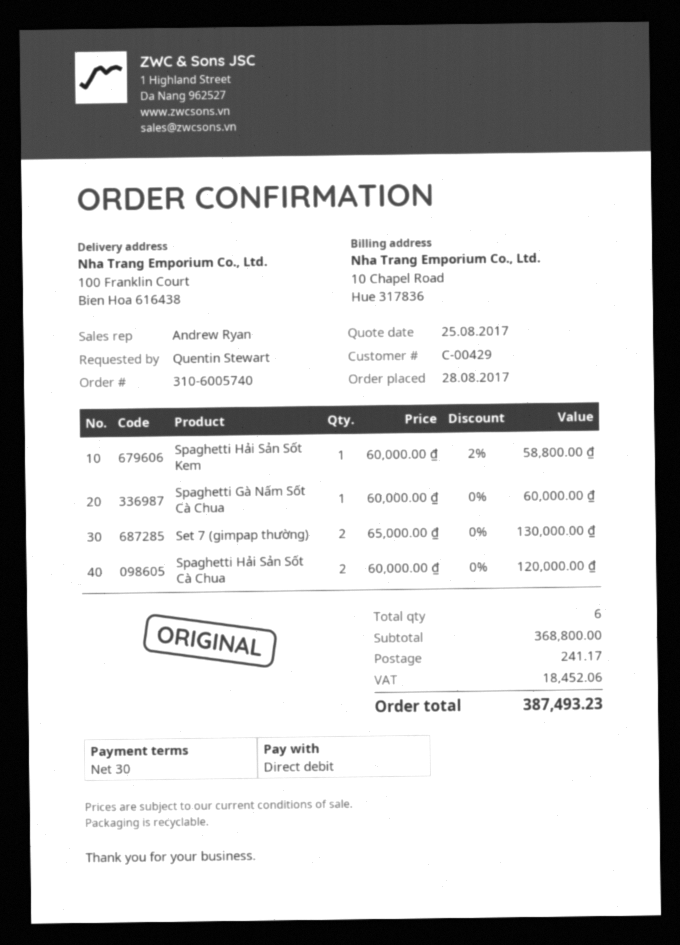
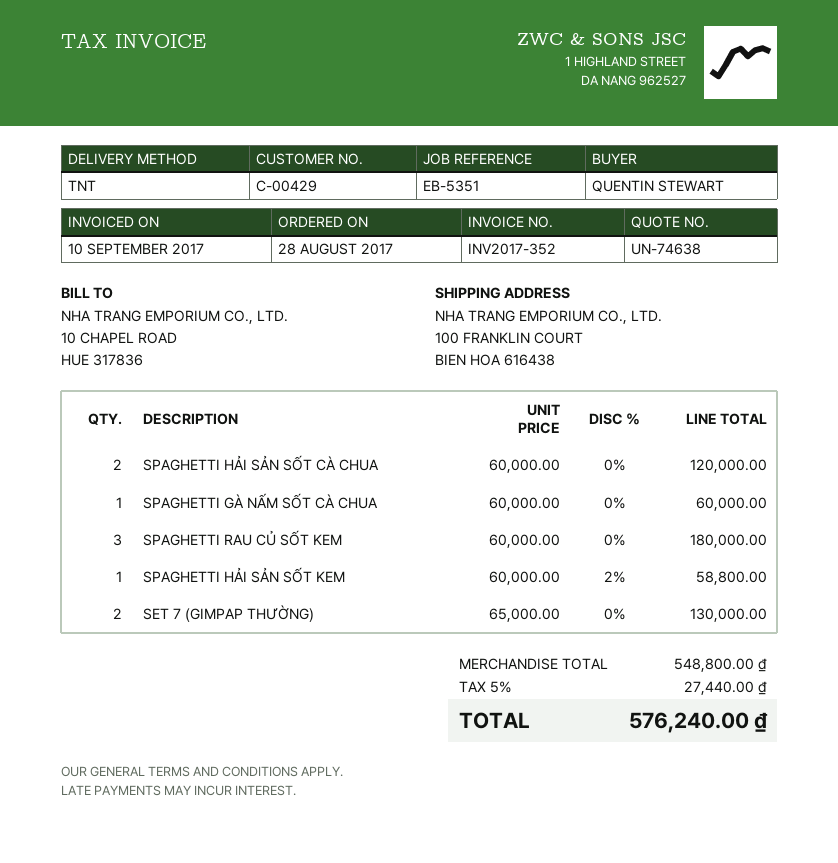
SPAGHETTI RAU CỦ SỐT KEM: none -> 3 x 60000.00 = 180000.00
subtotal: 368800.00 -> 548800.00
shipping: 241.17 -> none
tax: 18452.06 -> 27440.00
total: 387493.23 -> 576240.00

